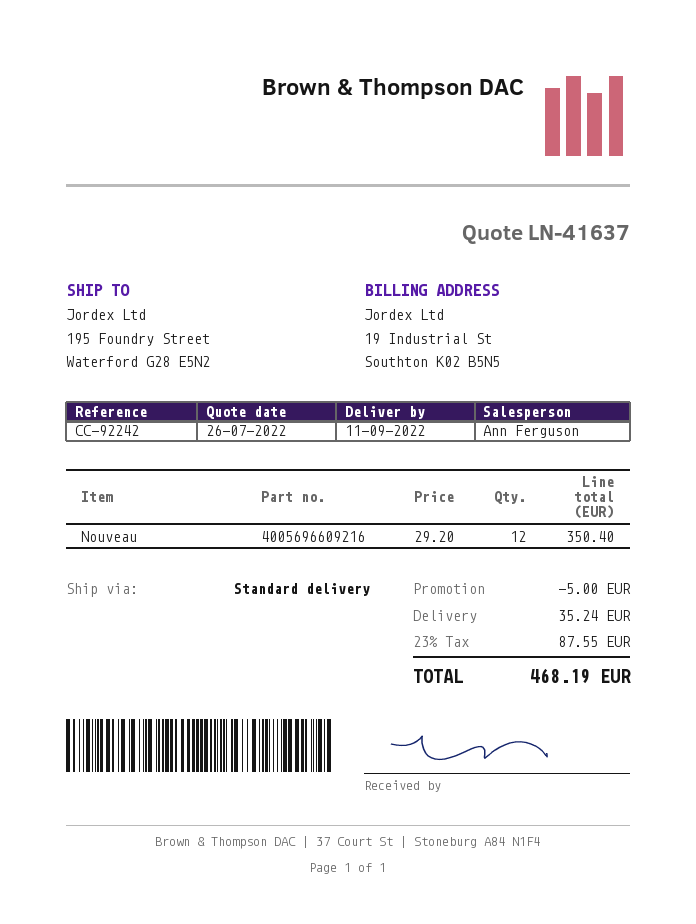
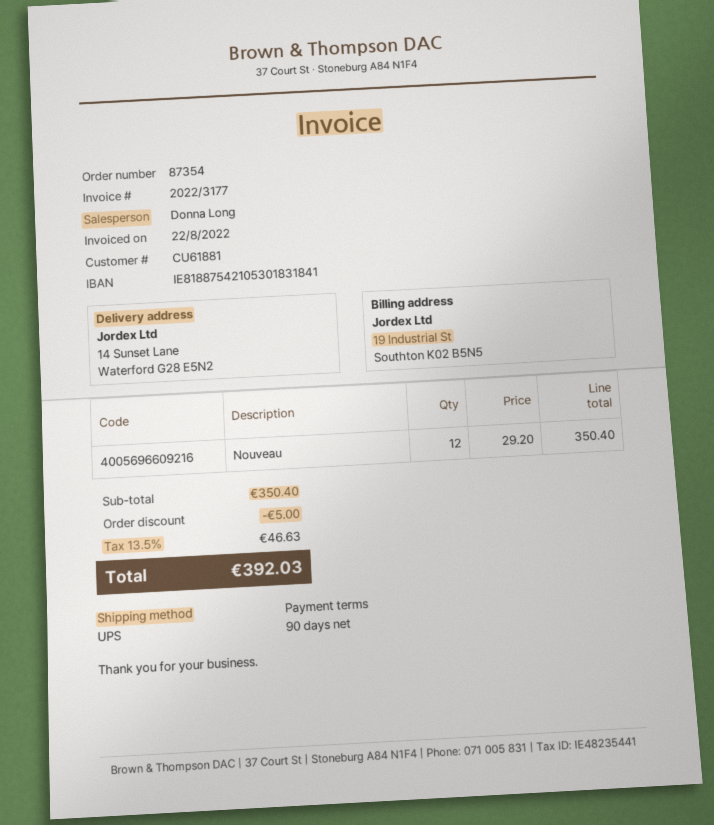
sales rep: Ann Ferguson -> Donna Long
shipping method: standard -> UPS
ship to: 195 Foundry Street, Waterford G28 E5N2 -> 14 Sunset Lane, Waterford G28 E5N2
shipping: 35.24 -> none
tax: 23% = 87.55 -> 13.5% = 46.63
total: 468.19 -> 392.03

